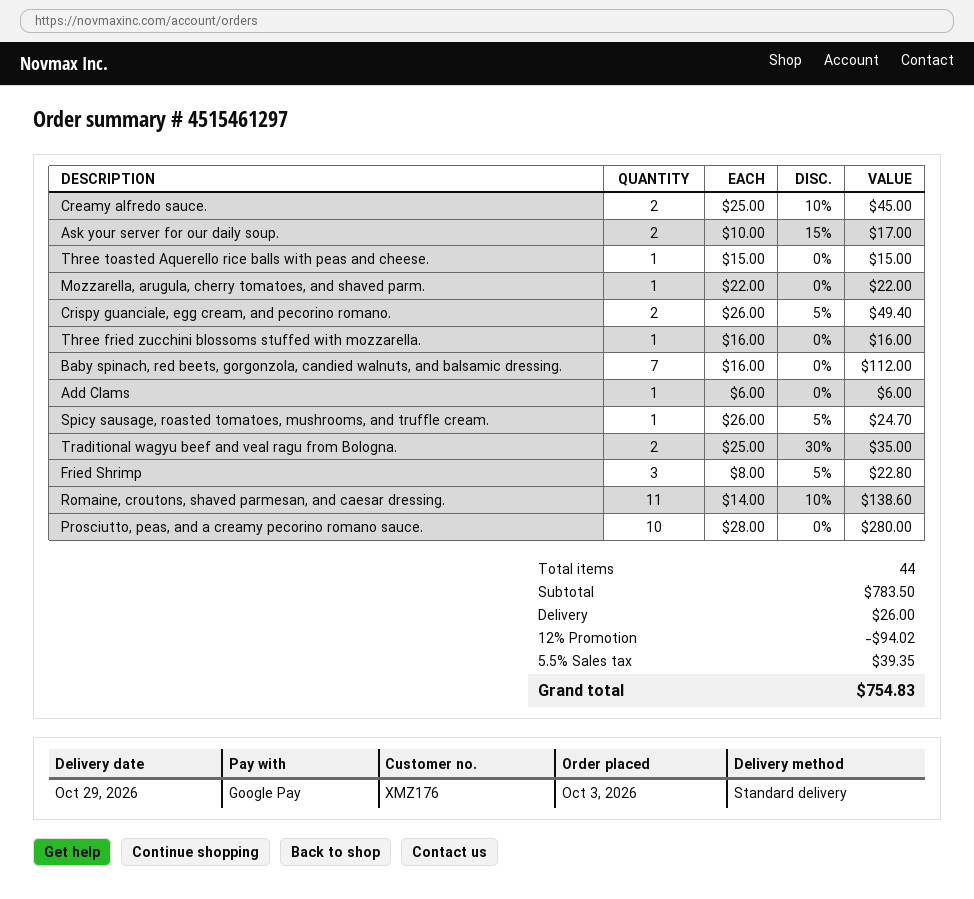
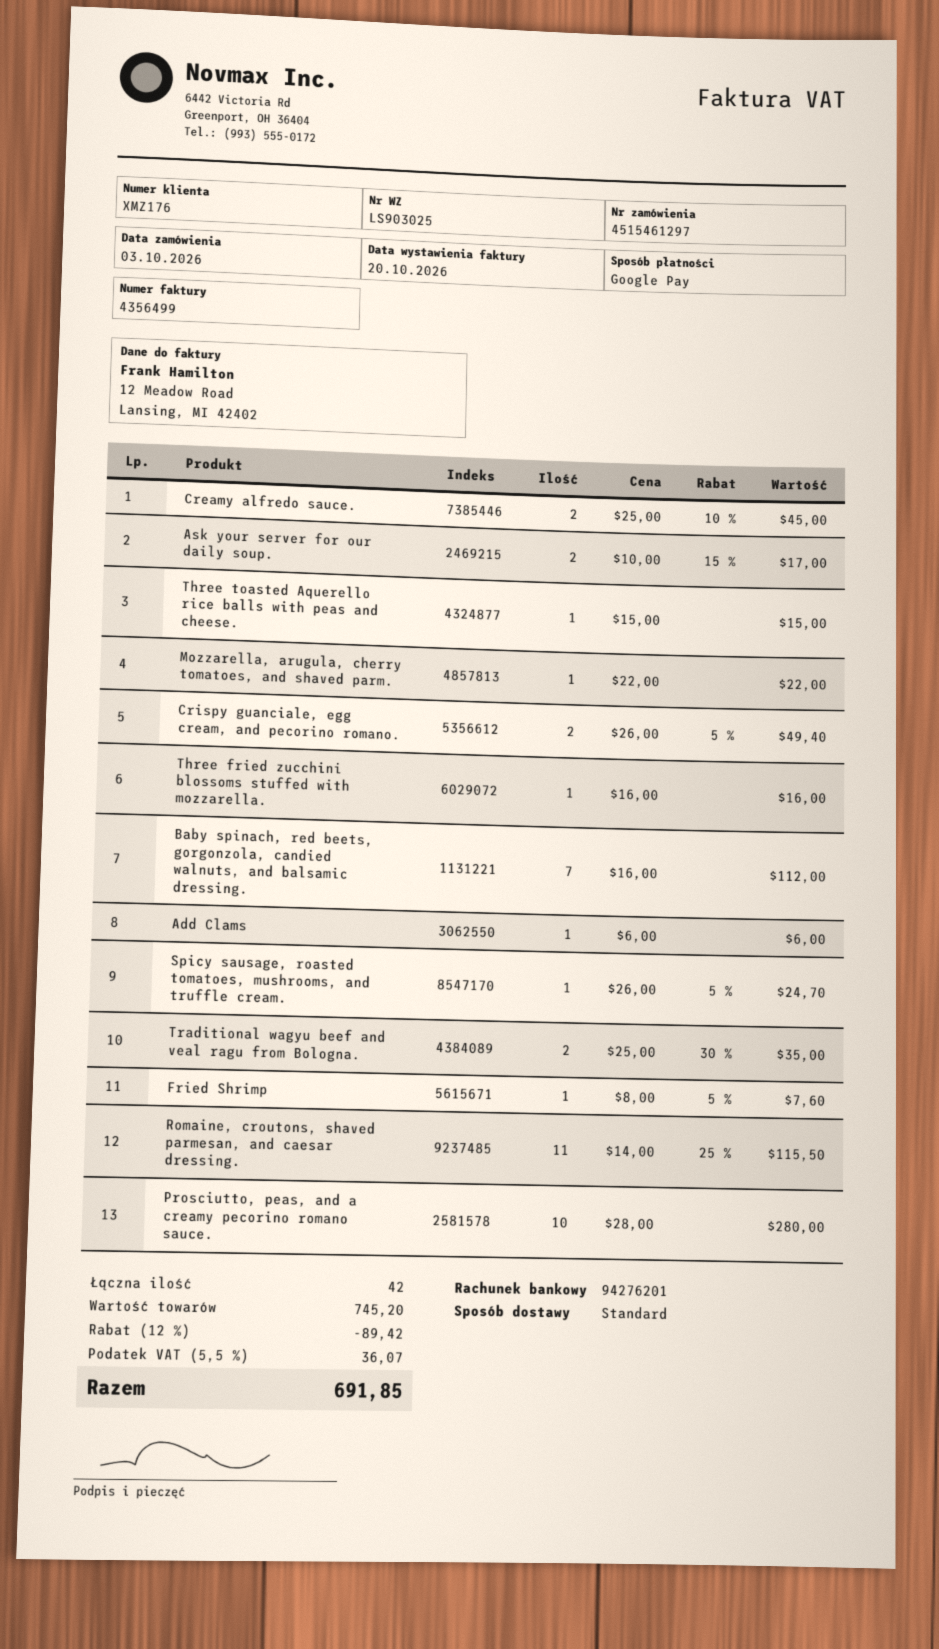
Fried Shrimp: 3 x 8.00 - 5% = 22.80 -> 1 x 8.00 - 5% = 7.60
Romaine, croutons, shaved parmesan, and caesar dressing.: 11 x 14.00 - 10% = 138.60 -> 11 x 14.00 - 25% = 115.50
total quantity: 44 -> 42
subtotal: 783.50 -> 745.20
discount: 12% = 94.02 -> 12% = 89.42
shipping: 26.00 -> none
tax: 5.5% = 39.35 -> 5.5% = 36.07
total: 754.83 -> 691.85

